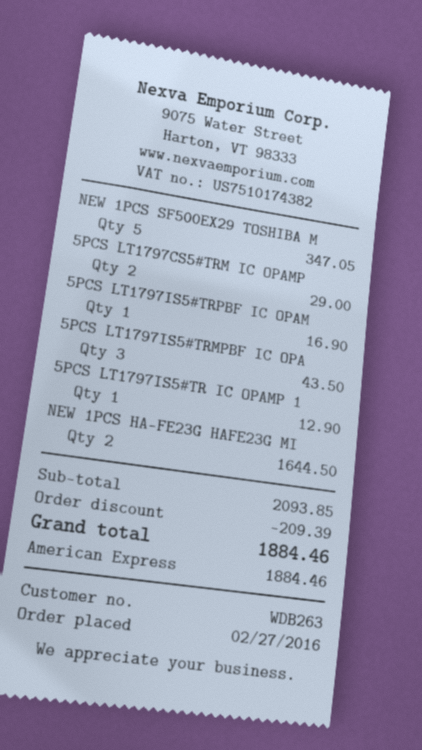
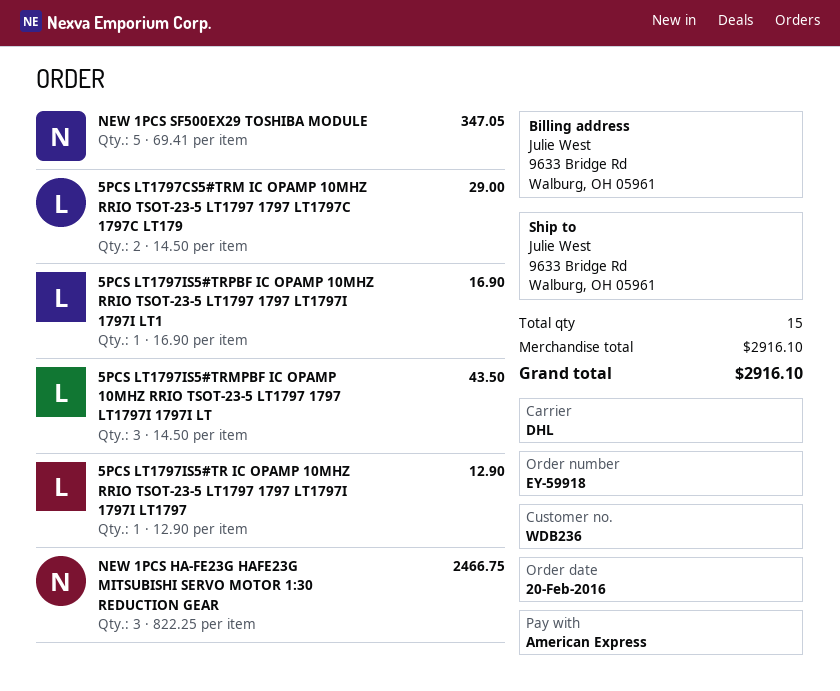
order date: 2016-02-27 -> 2016-02-20
customer number: WDB263 -> WDB236
NEW 1PCS HA-FE23G HAFE23G MI: 2 for 1644.50 -> 3 for 2466.75
subtotal: 2093.85 -> 2916.10
discount: 209.39 -> none
total: 1884.46 -> 2916.10

